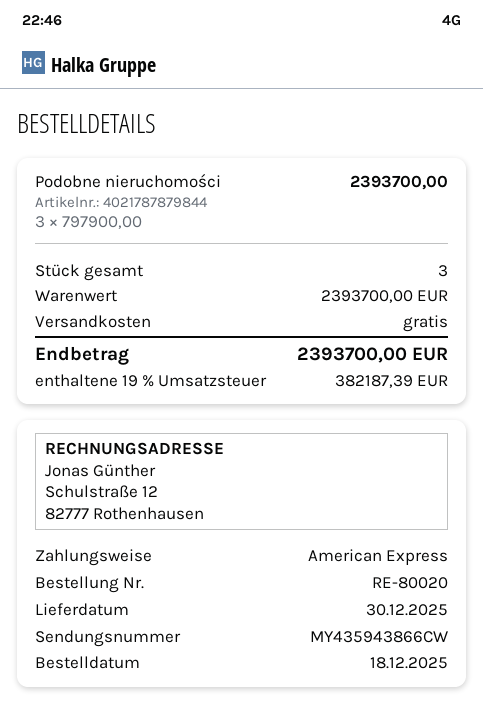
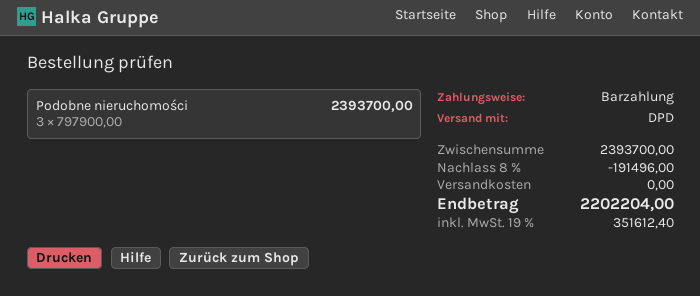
payment method: American Express -> cash
discount: none -> 8% = 191496.00
tax: 19% = 382187.39 -> 19% = 351612.40
total: 2393700.00 -> 2202204.00

